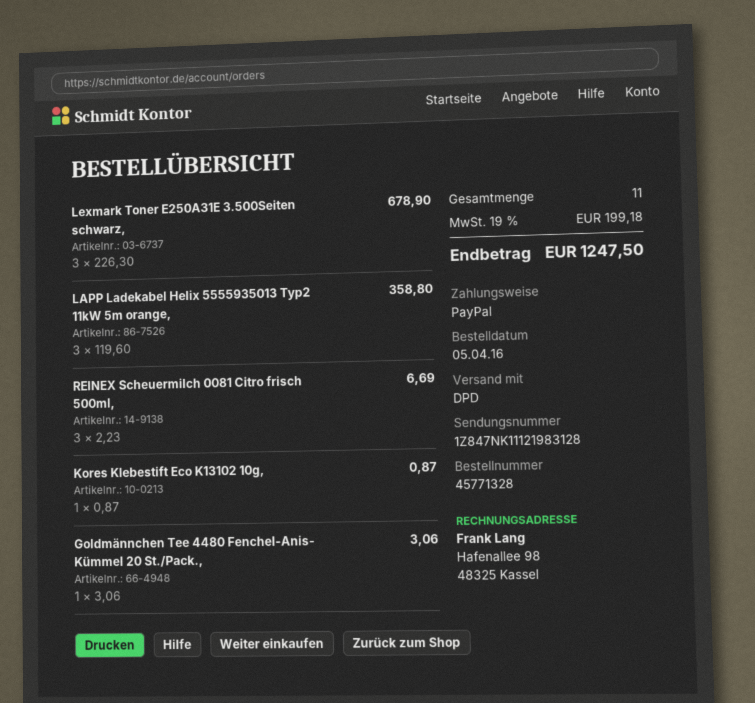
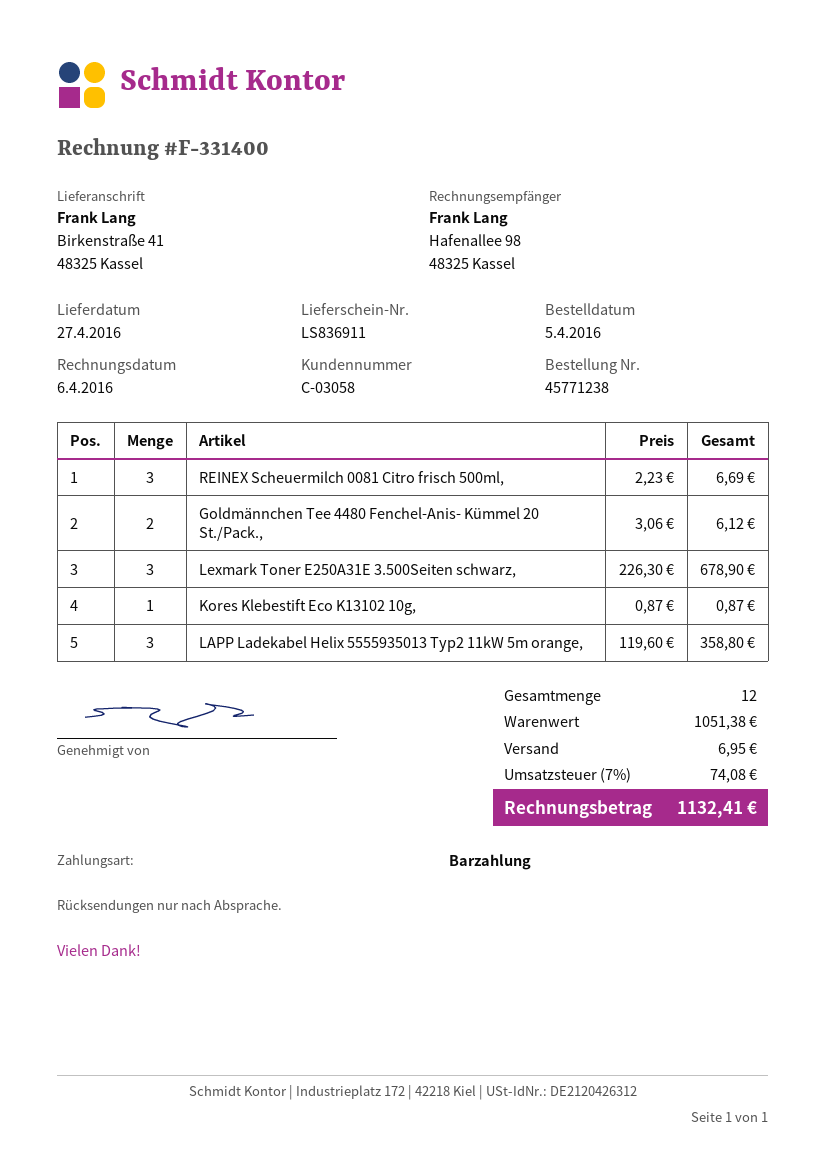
order number: 45771328 -> 45771238
payment method: PayPal -> cash
Goldmännchen Tee 4480 Fenchel-Anis- Kümmel 20 St./Pack.,: 1 x 3.06 = 3.06 -> 2 x 3.06 = 6.12
total quantity: 11 -> 12
shipping: none -> 6.95
tax: 19% = 199.18 -> 7% = 74.08
total: 1247.50 -> 1132.41

